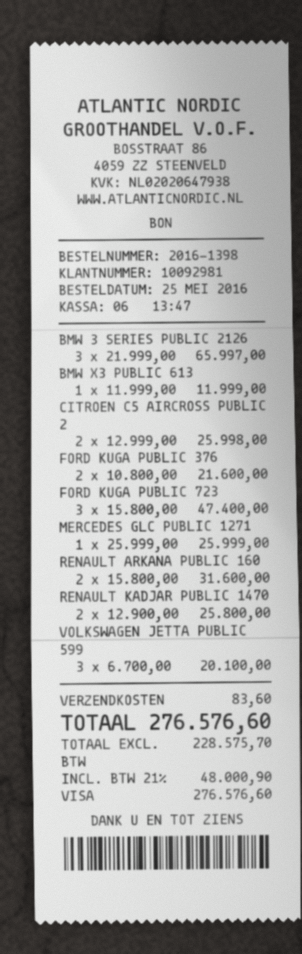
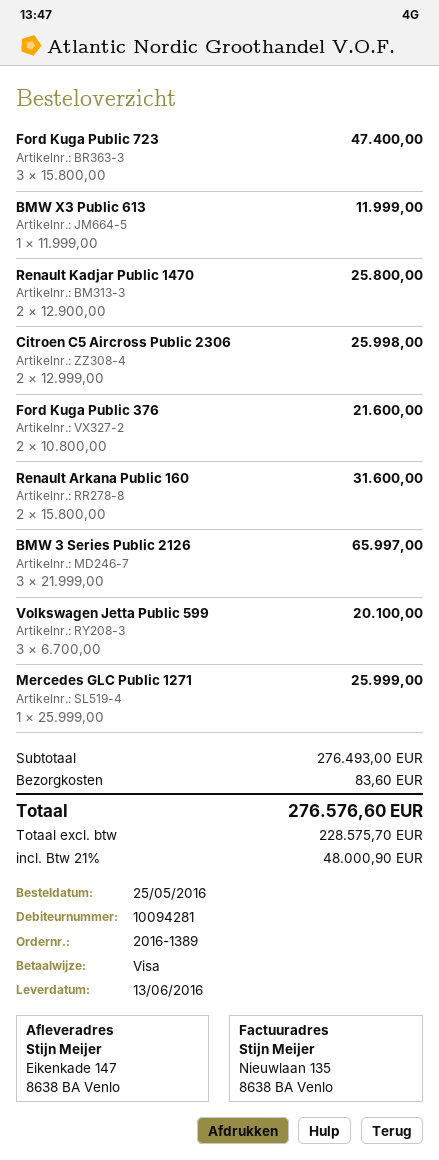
order number: 2016-1398 -> 2016-1389
customer number: 10092981 -> 10094281

